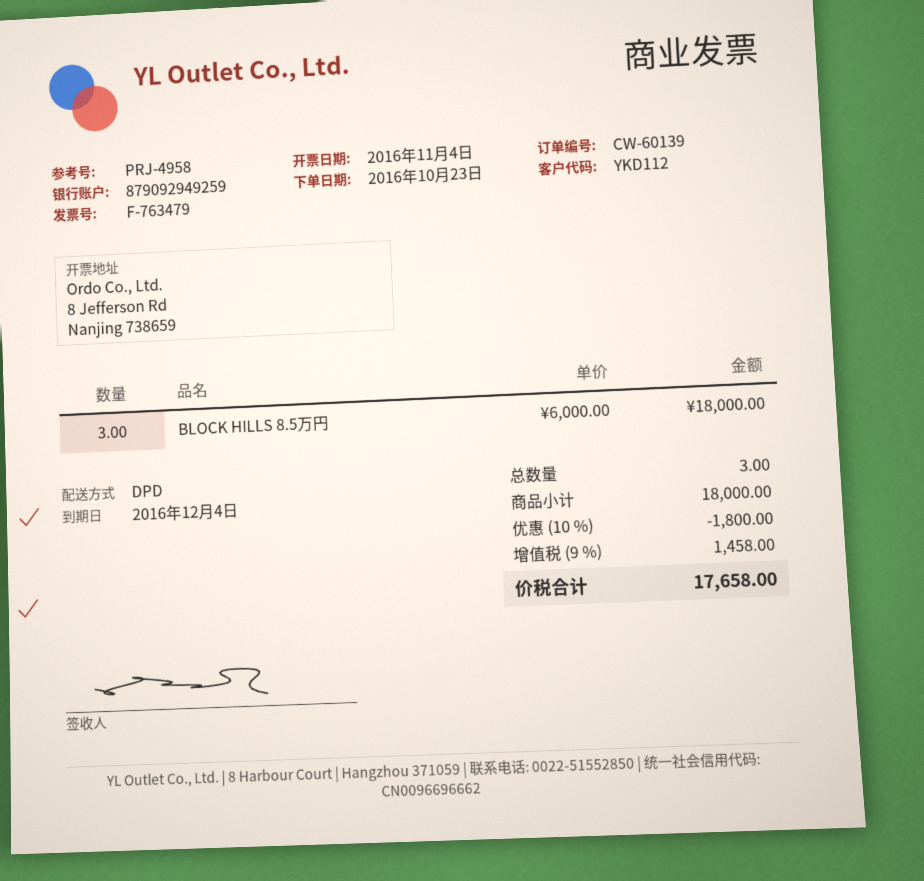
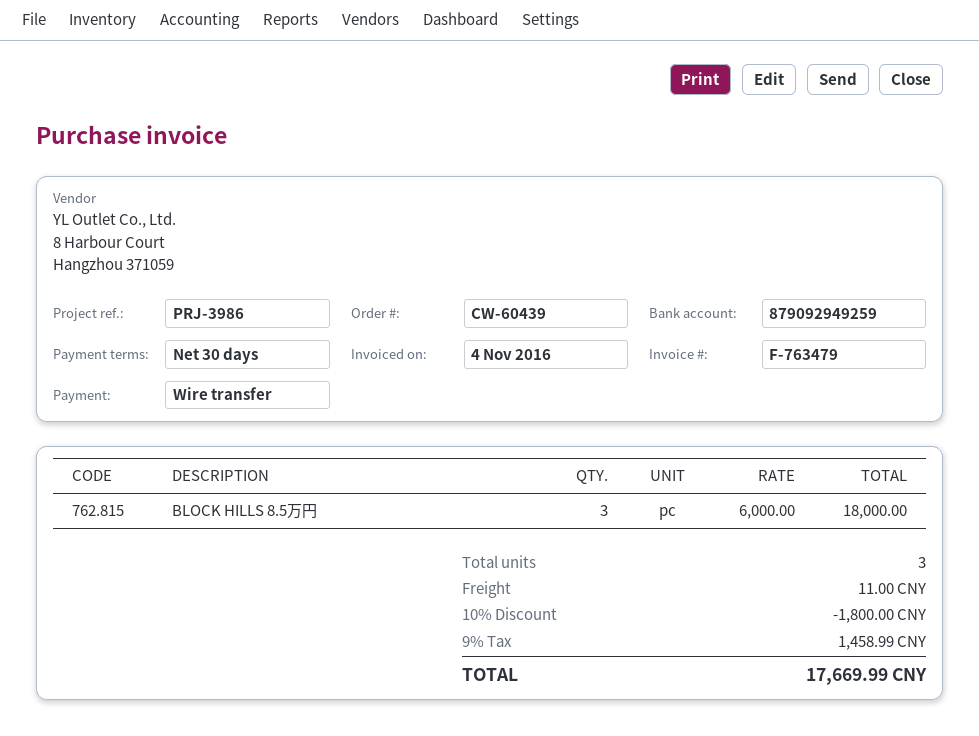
order number: CW-60139 -> CW-60439
reference: PRJ-4958 -> PRJ-3986
shipping: none -> 11.00
tax: 9% = 1458.00 -> 9% = 1458.99
total: 17658.00 -> 17669.99

